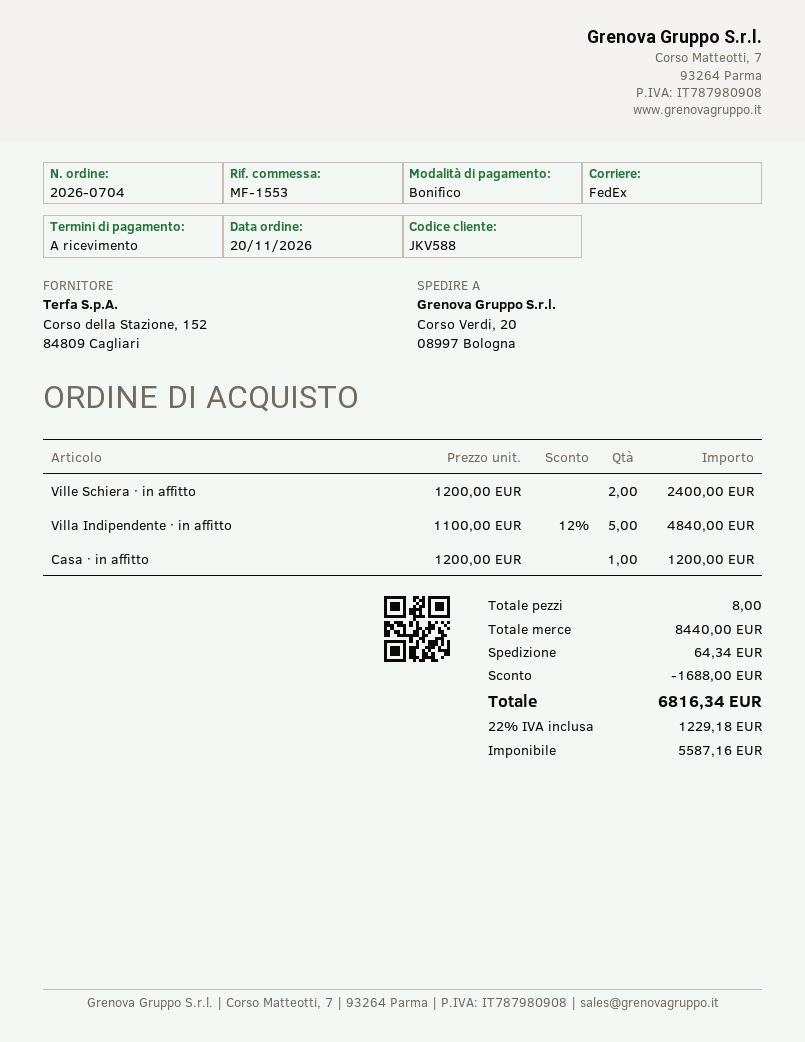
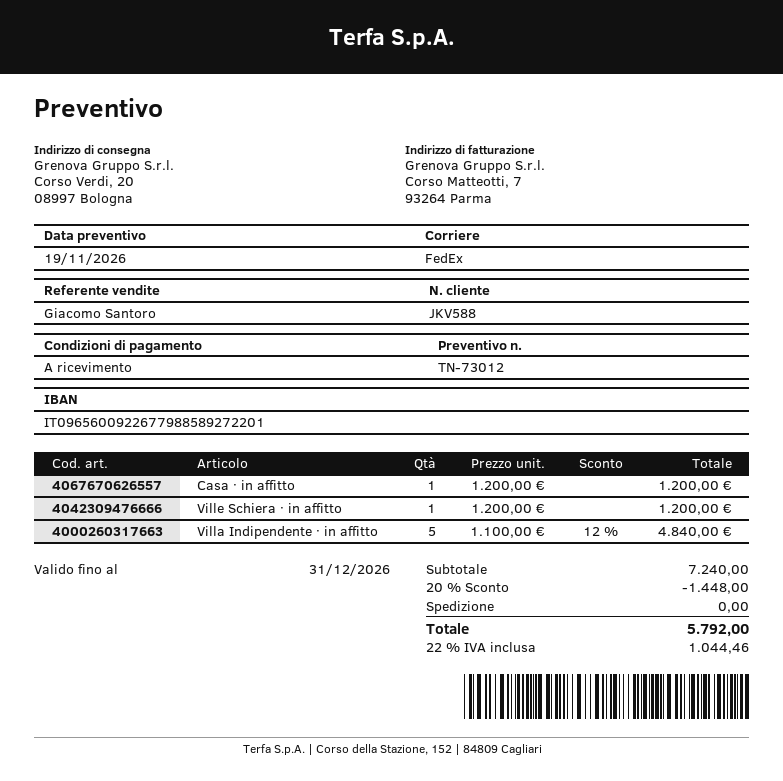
Ville Schiera · in affitto: 2 x 1200.00 = 2400.00 -> 1 x 1200.00 = 1200.00
subtotal: 8440.00 -> 7240.00
discount: 1688.00 -> 1448.00
shipping: 64.34 -> 0.00
tax: 22% = 1229.18 -> 22% = 1044.46
total: 6816.34 -> 5792.00

